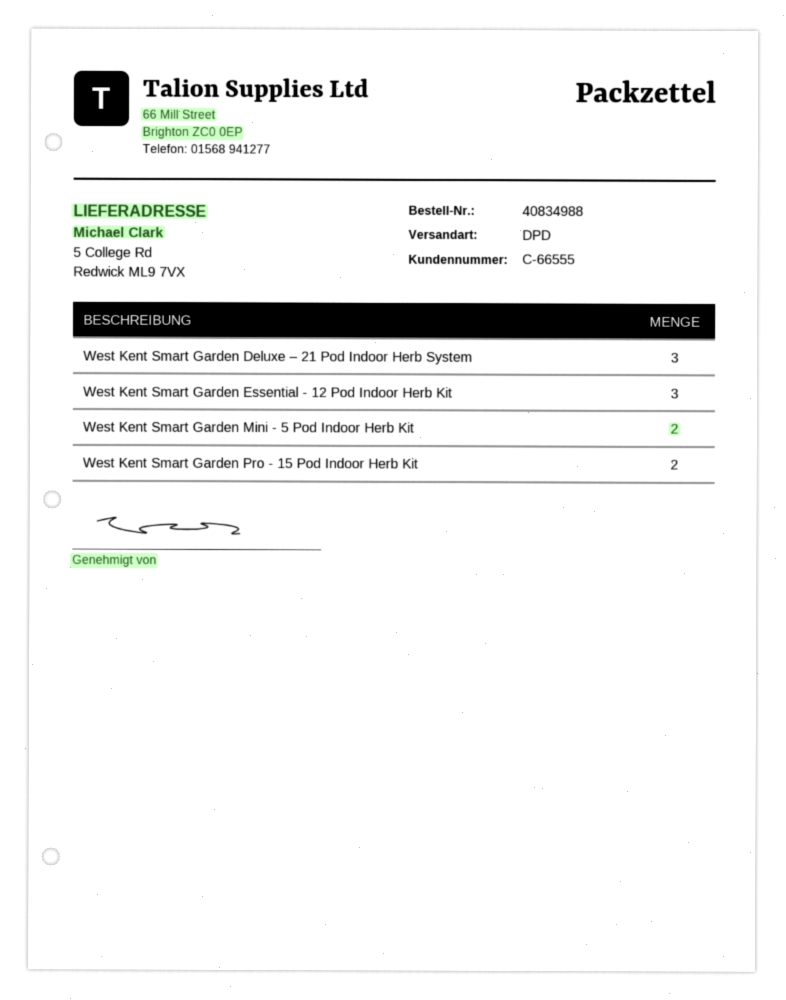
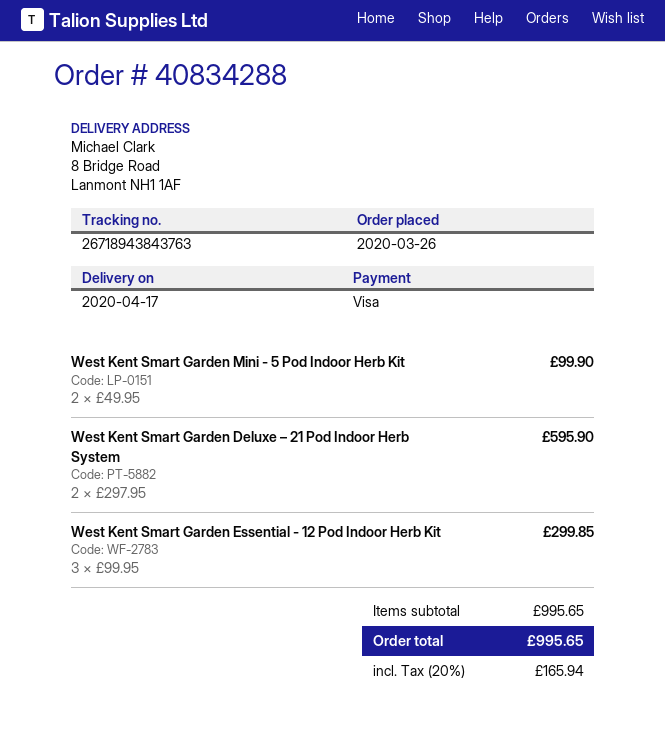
order number: 40834988 -> 40834288
ship to: 5 College Rd, Redwick ML9 7VX -> 8 Bridge Road, Lanmont NH1 1AF
West Kent Smart Garden Deluxe – 21 Pod Indoor Herb System: 3 -> 2
West Kent Smart Garden Pro - 15 Pod Indoor Herb Kit: 2 -> none

